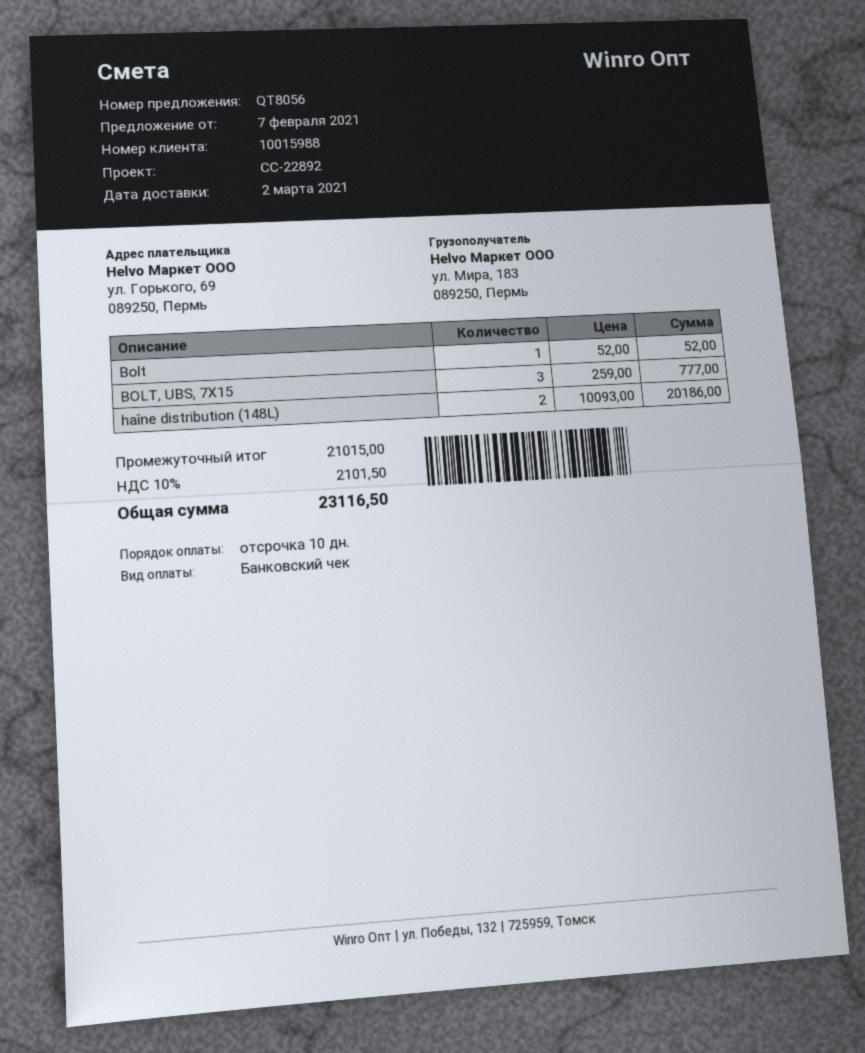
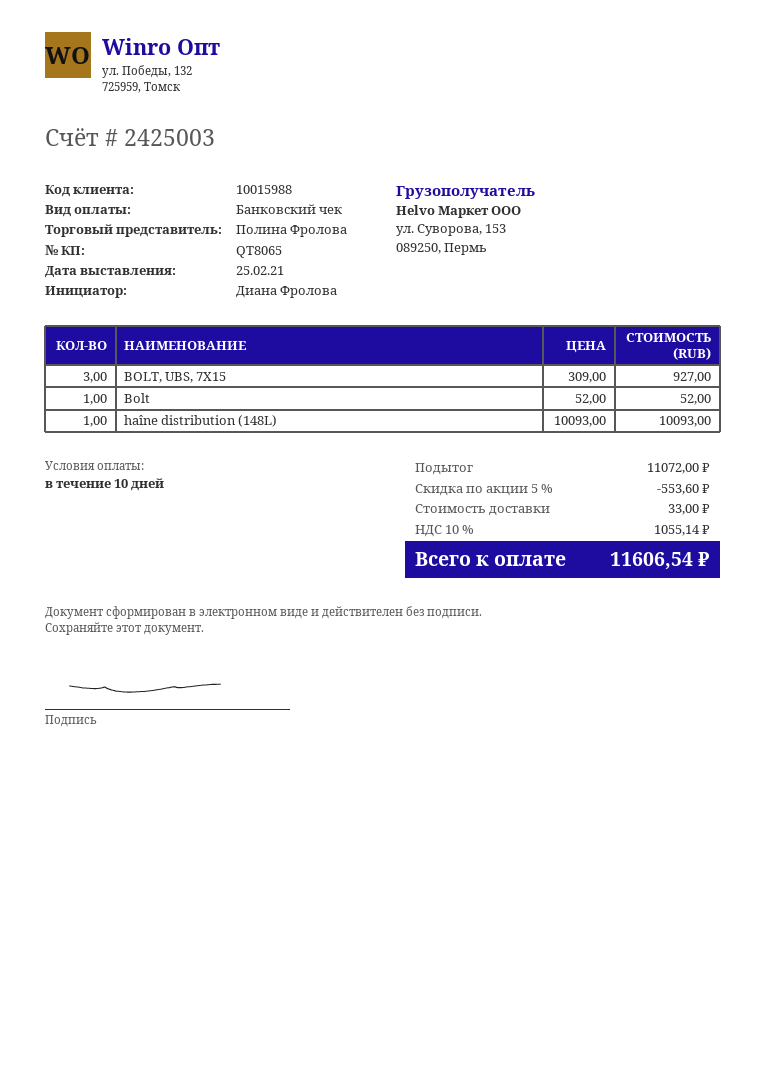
quote number: QT8056 -> QT8065
ship to: ул. Мира, 183, 089250, Пермь -> ул. Суворова, 153, 089250, Пермь
BOLT, UBS, 7X15: 3 x 259.00 = 777.00 -> 3 x 309.00 = 927.00
haîne distribution (148L): 2 x 10093.00 = 20186.00 -> 1 x 10093.00 = 10093.00
subtotal: 21015.00 -> 11072.00
discount: none -> 5% = 553.60
shipping: none -> 33.00
tax: 10% = 2101.50 -> 10% = 1055.14
total: 23116.50 -> 11606.54

